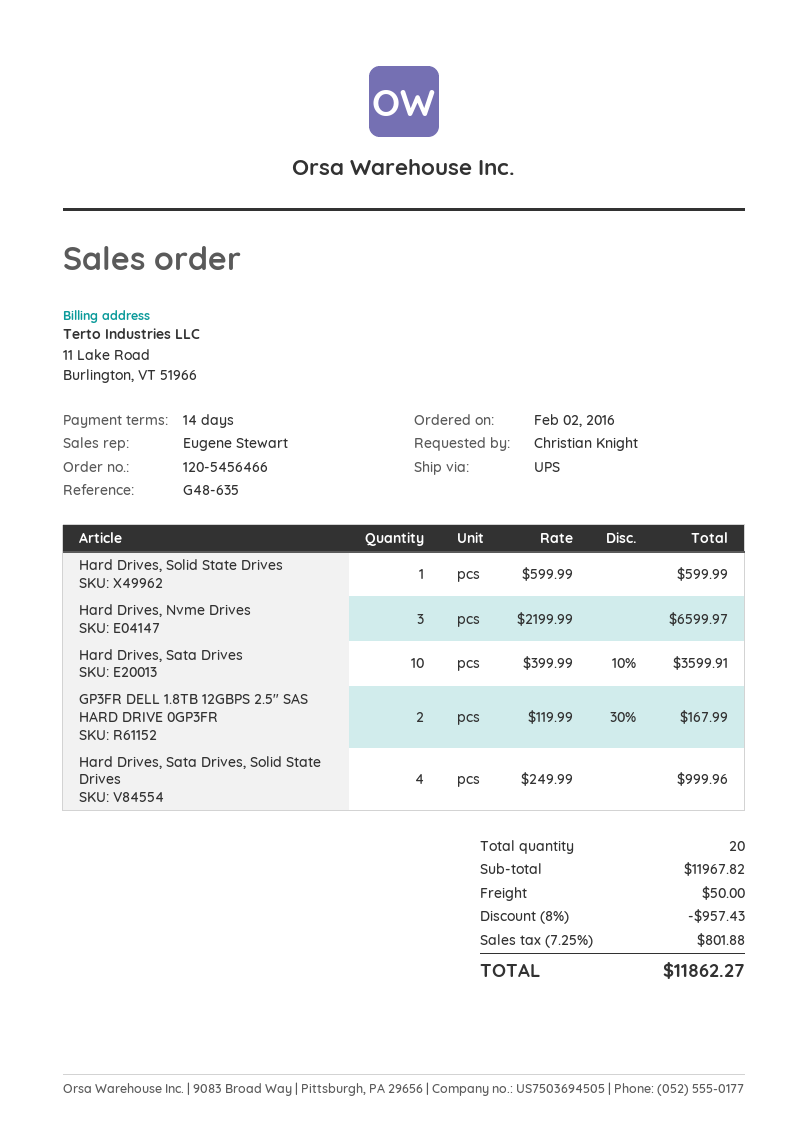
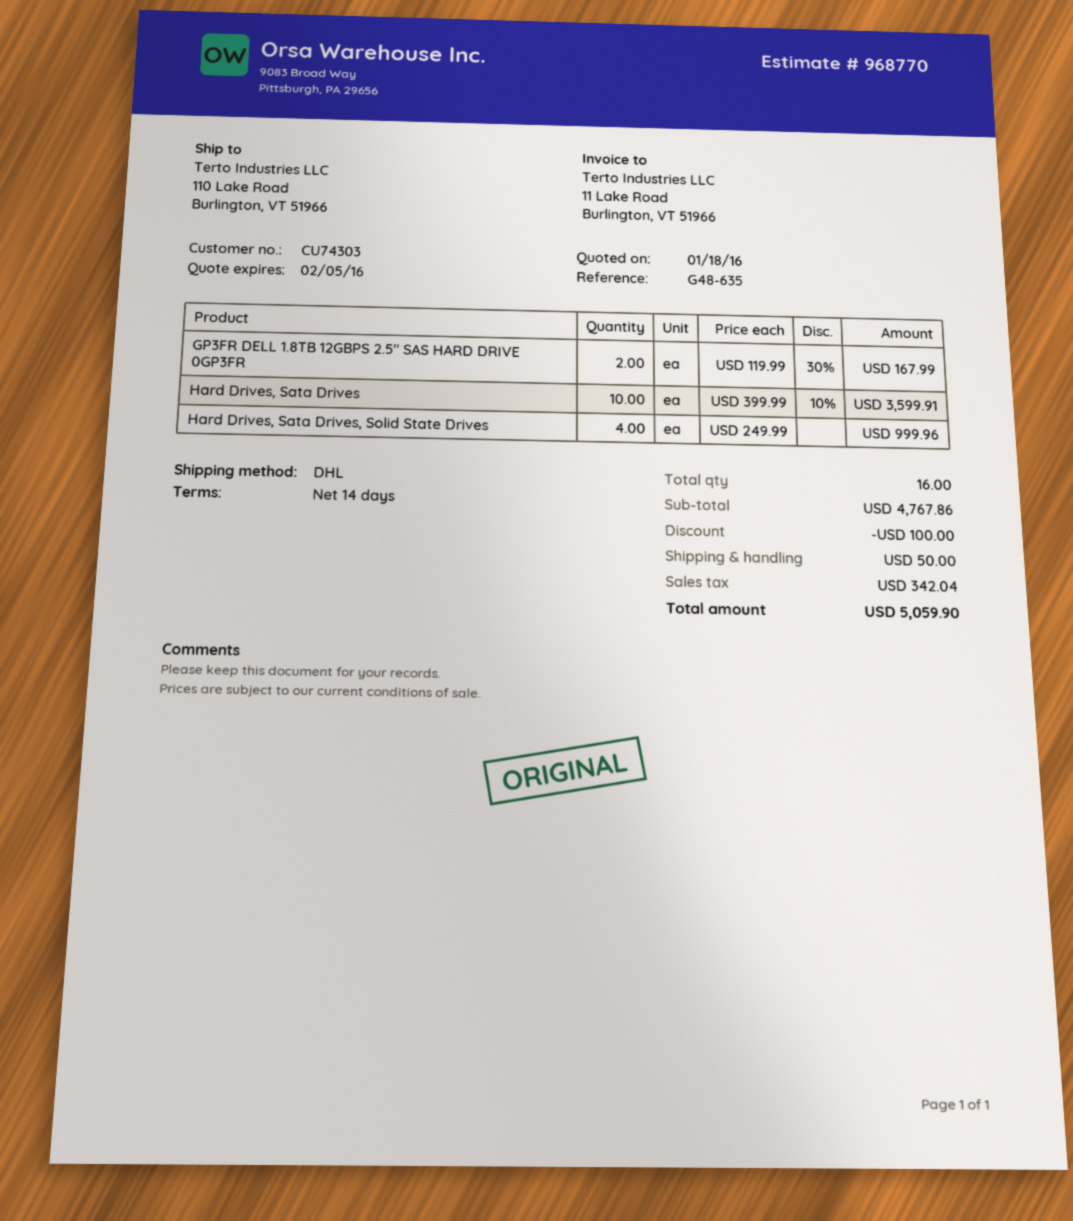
shipping method: UPS -> DHL
Hard Drives, Solid State Drives: 1 x 599.99 = 599.99 -> none
Hard Drives, Nvme Drives: 3 x 2199.99 = 6599.97 -> none
total quantity: 20 -> 16
subtotal: 11967.82 -> 4767.86
discount: 957.43 -> 100.00
tax: 801.88 -> 342.04
total: 11862.27 -> 5059.90

